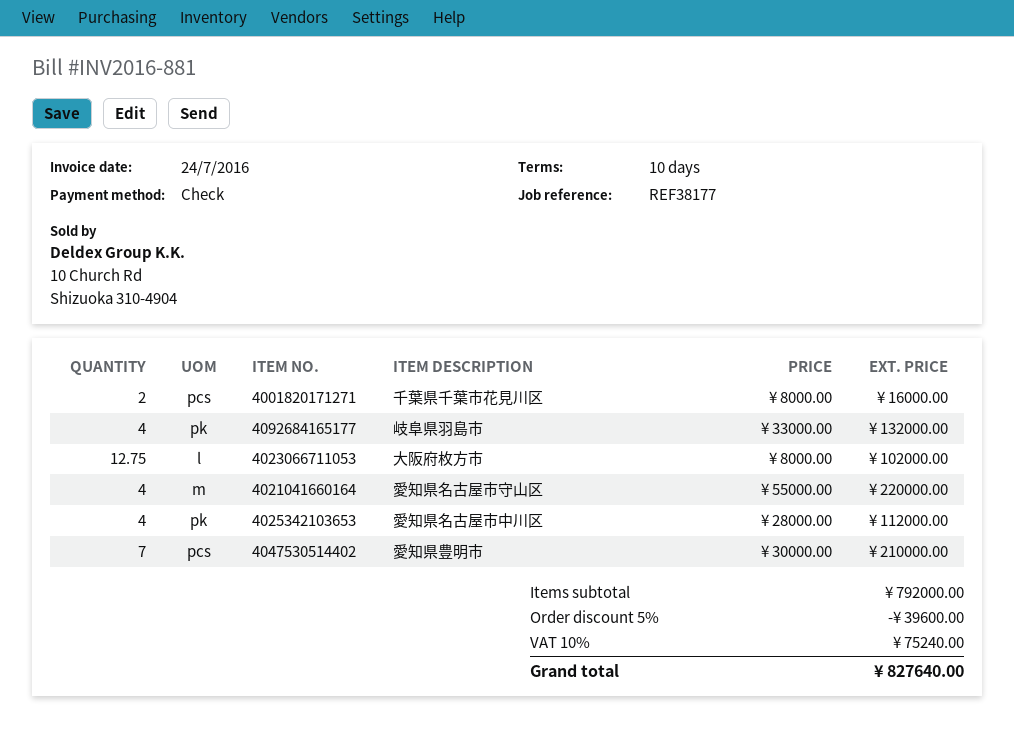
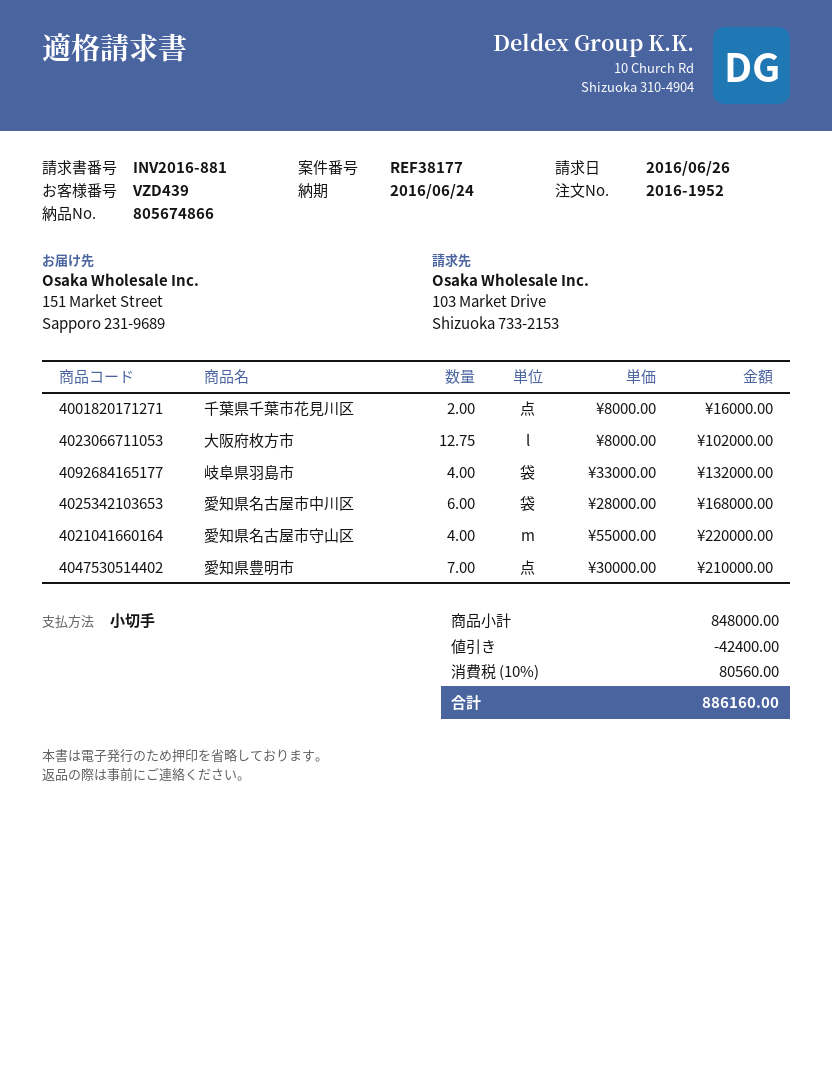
invoice date: 2016-07-24 -> 2016-06-26
愛知県名古屋市中川区: 4 x 28000.00 = 112000.00 -> 6 x 28000.00 = 168000.00
subtotal: 792000.00 -> 848000.00
discount: 39600.00 -> 42400.00
tax: 10% = 75240.00 -> 10% = 80560.00
total: 827640.00 -> 886160.00

